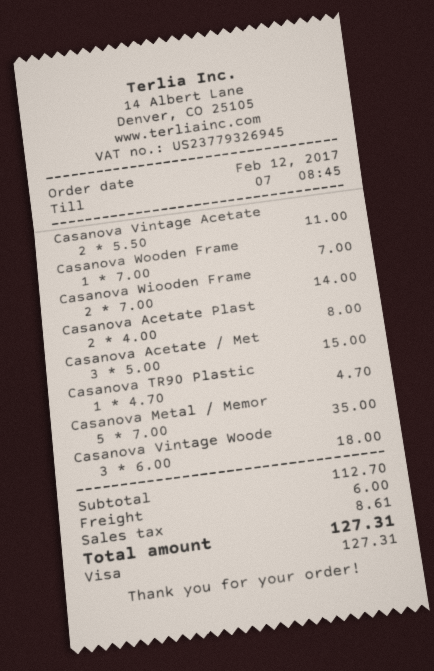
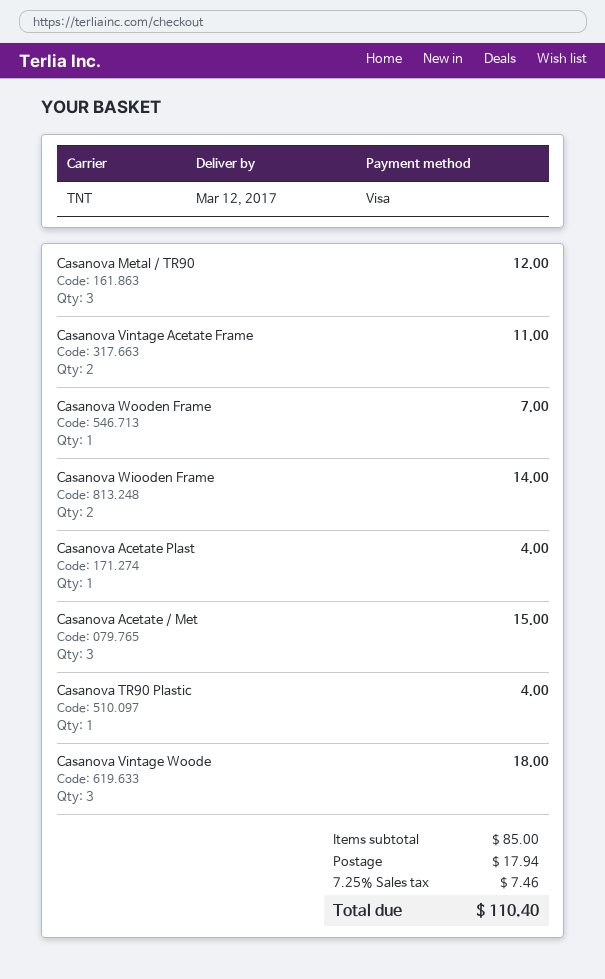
Casanova Acetate Plast: 2 for 8.00 -> 1 for 4.00
Casanova TR90 Plastic: 1 for 4.70 -> 1 for 4.00
Casanova Metal / Memor: 5 for 35.00 -> none
Casanova Metal / TR90: none -> 3 for 12.00
subtotal: 112.70 -> 85.00
shipping: 6.00 -> 17.94
tax: 8.61 -> 7.46
total: 127.31 -> 110.40

